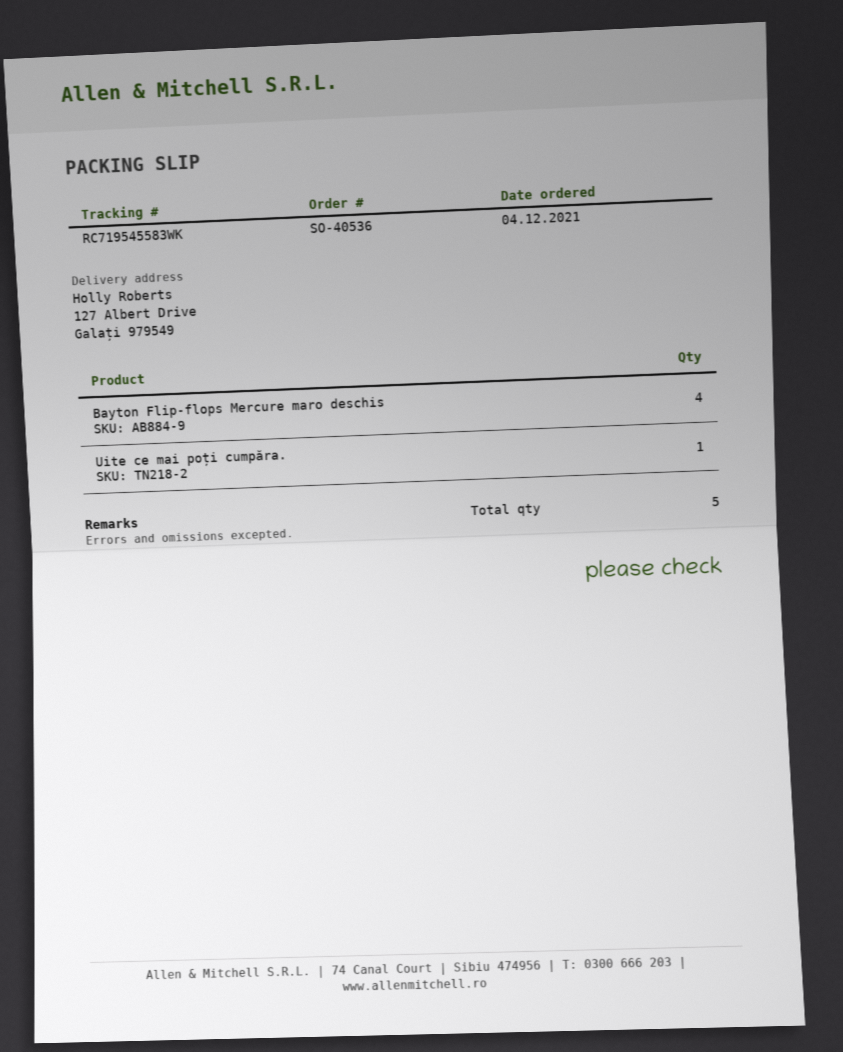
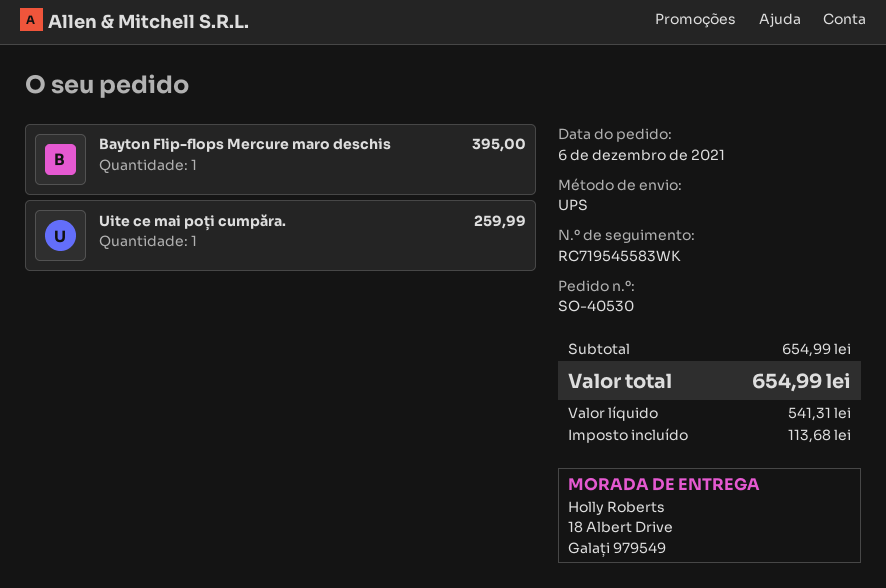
order number: SO-40536 -> SO-40530
order date: 2021-12-04 -> 2021-12-06
ship to: 127 Albert Drive, Galați 979549 -> 18 Albert Drive, Galați 979549
Bayton Flip-flops Mercure maro deschis: 4 -> 1

